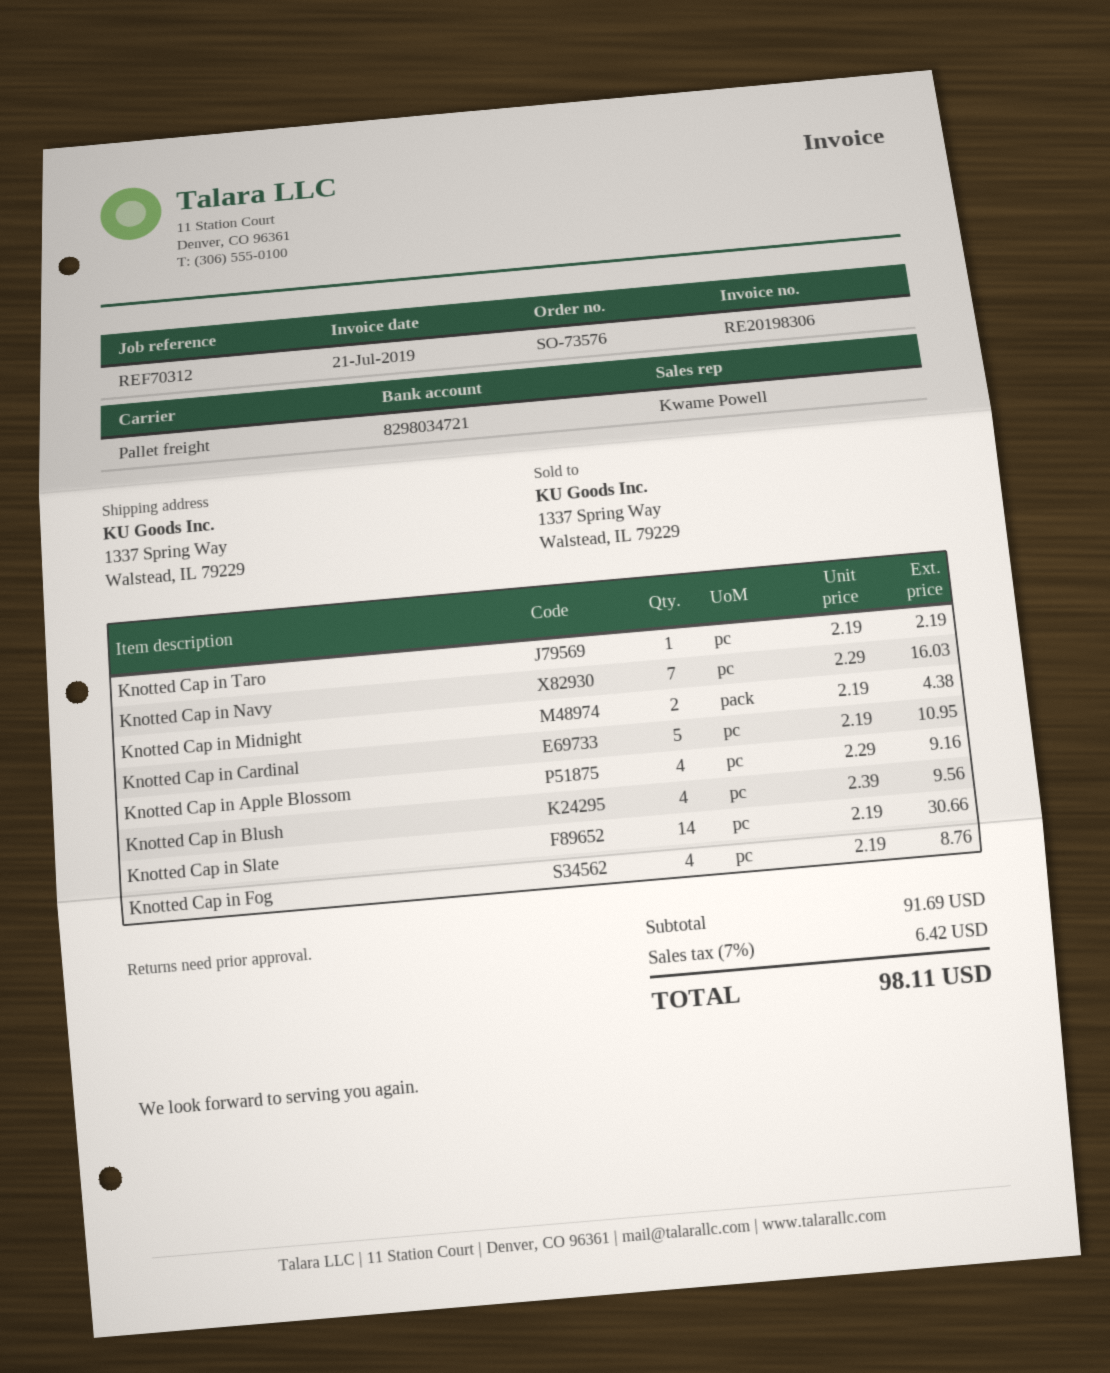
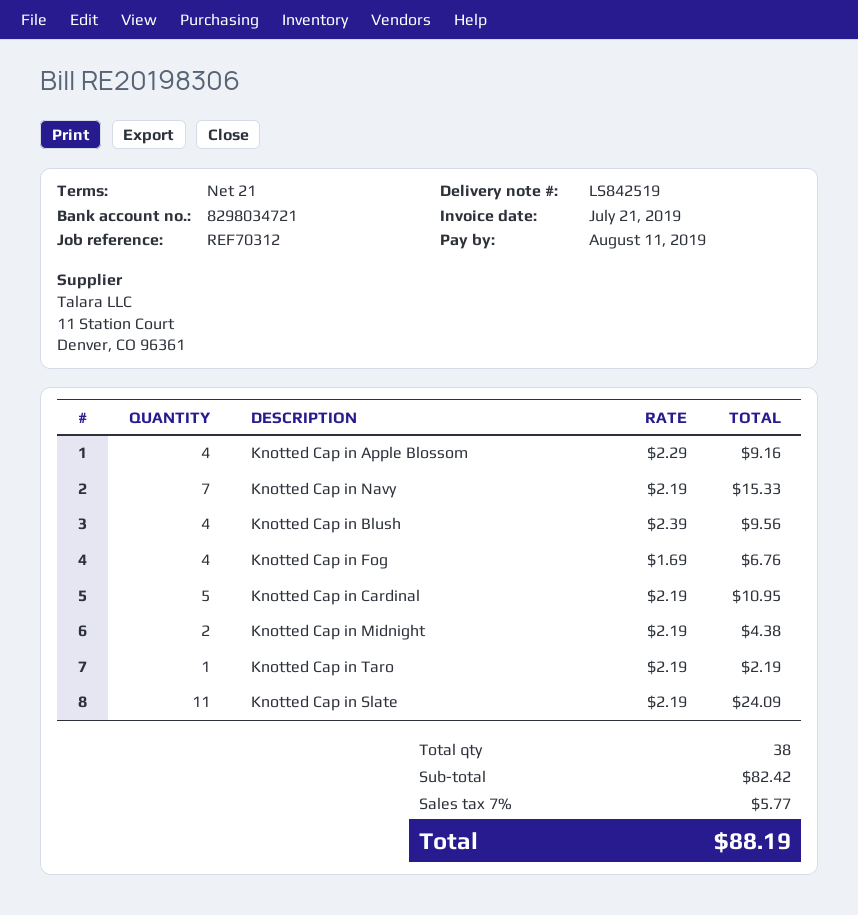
Knotted Cap in Navy: 7 x 2.29 = 16.03 -> 7 x 2.19 = 15.33
Knotted Cap in Slate: 14 x 2.19 = 30.66 -> 11 x 2.19 = 24.09
Knotted Cap in Fog: 4 x 2.19 = 8.76 -> 4 x 1.69 = 6.76
subtotal: 91.69 -> 82.42
tax: 7% = 6.42 -> 7% = 5.77
total: 98.11 -> 88.19

